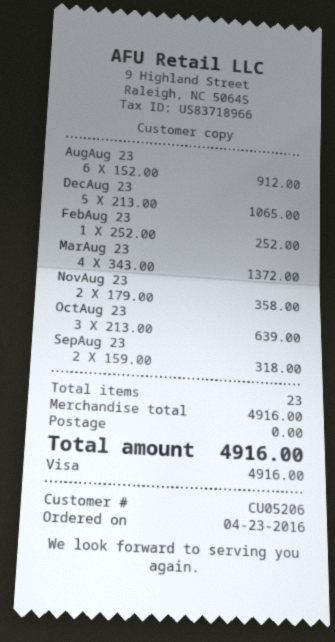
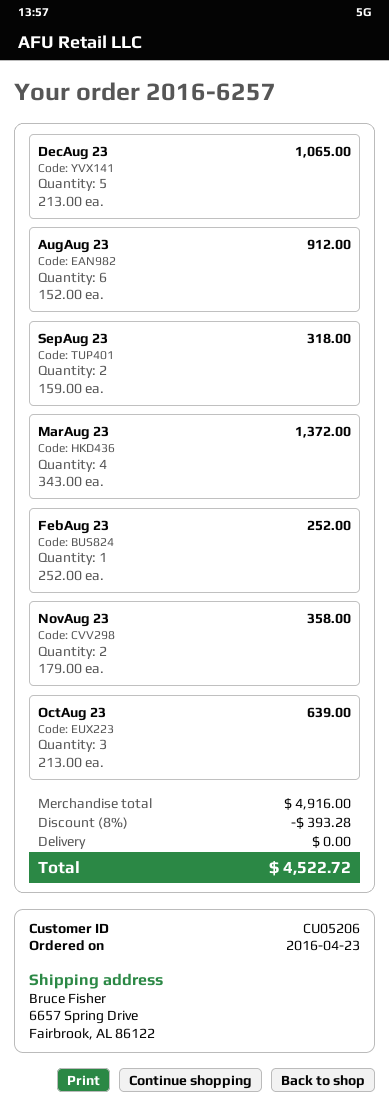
discount: none -> 8% = 393.28
total: 4916.00 -> 4522.72

